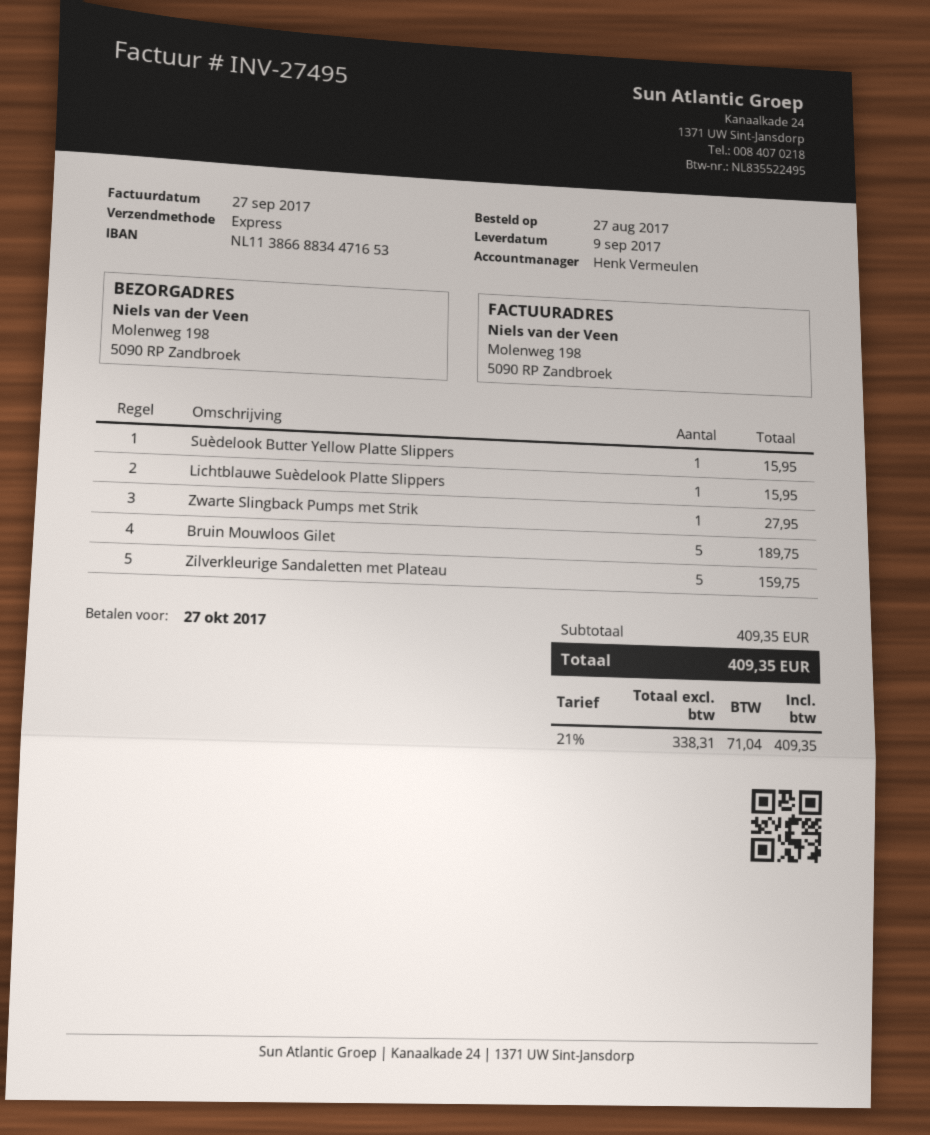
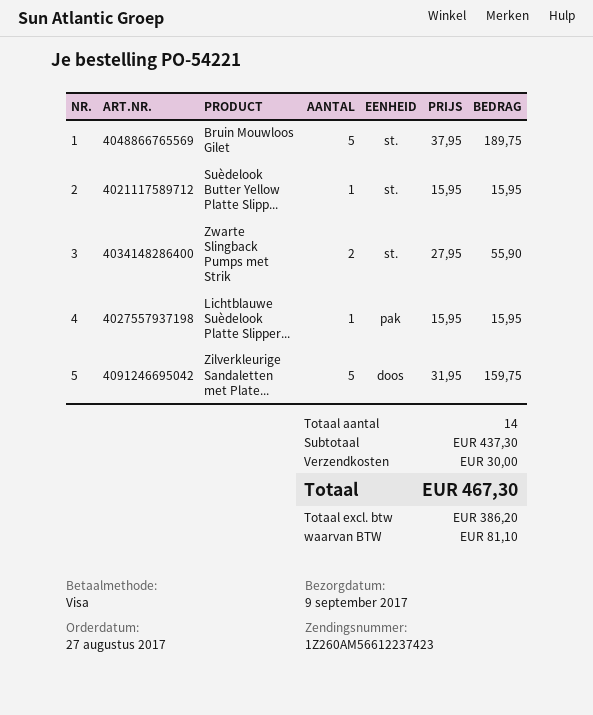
Zwarte Slingback Pumps met Strik: 1 for 27.95 -> 2 for 55.90
subtotal: 409.35 -> 437.30
shipping: none -> 30.00
net: 338.31 -> 386.20
tax: 71.04 -> 81.10
total: 409.35 -> 467.30

